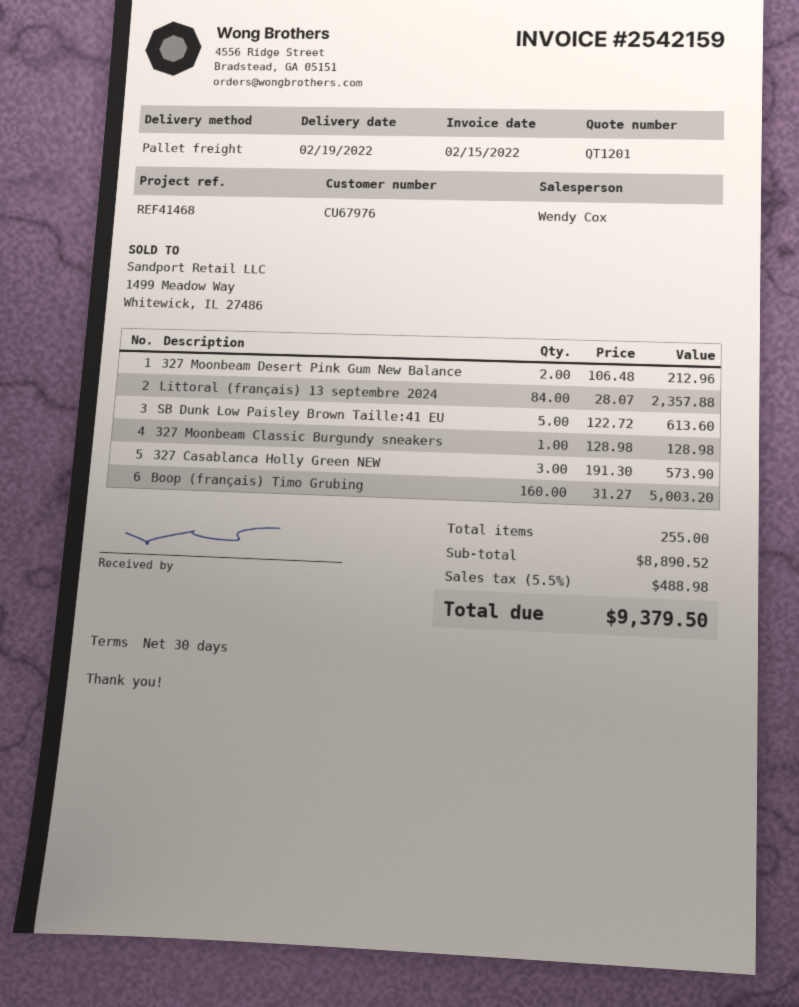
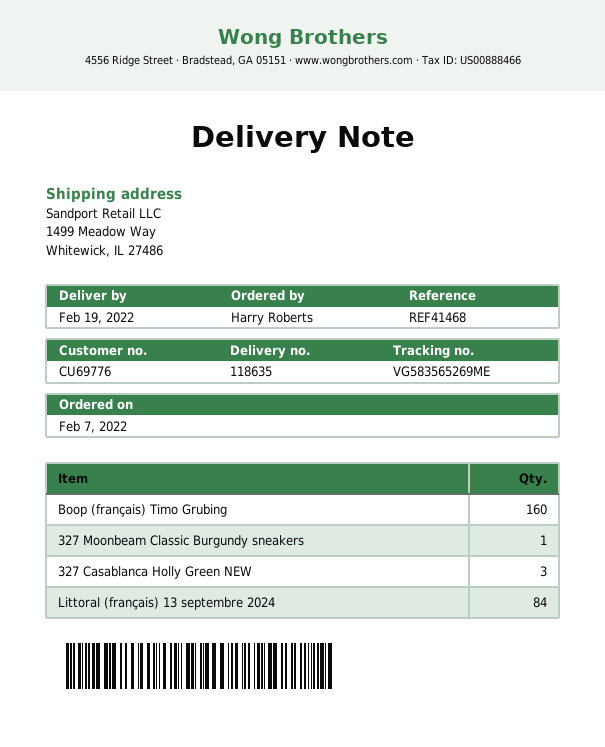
customer number: CU67976 -> CU69776
327 Moonbeam Desert Pink Gum New Balance: 2 -> none
SB Dunk Low Paisley Brown Taille:41 EU: 5 -> none

